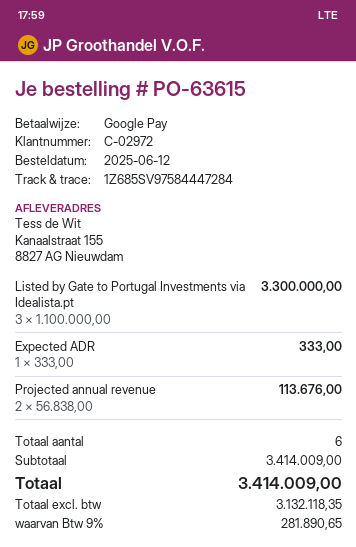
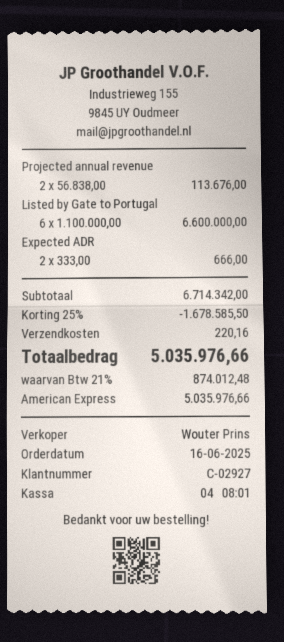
order date: 2025-06-12 -> 2025-06-16
customer number: C-02972 -> C-02927
payment method: Google Pay -> American Express
Listed by Gate to Portugal Investments via Idealista.pt: 3 x 1100000.00 = 3300000.00 -> 6 x 1100000.00 = 6600000.00
Expected ADR: 1 x 333.00 = 333.00 -> 2 x 333.00 = 666.00
subtotal: 3414009.00 -> 6714342.00
discount: none -> 25% = 1678585.50
shipping: none -> 220.16
tax: 9% = 281890.65 -> 21% = 874012.48
total: 3414009.00 -> 5035976.66

